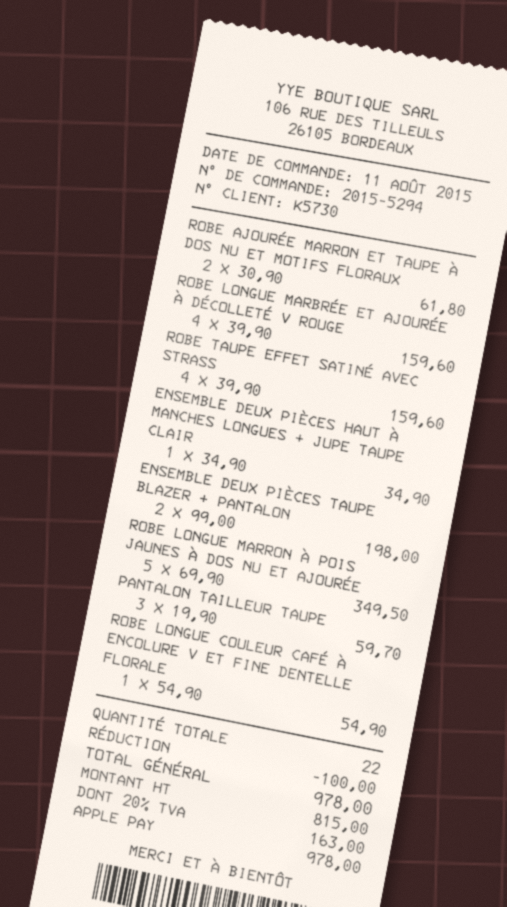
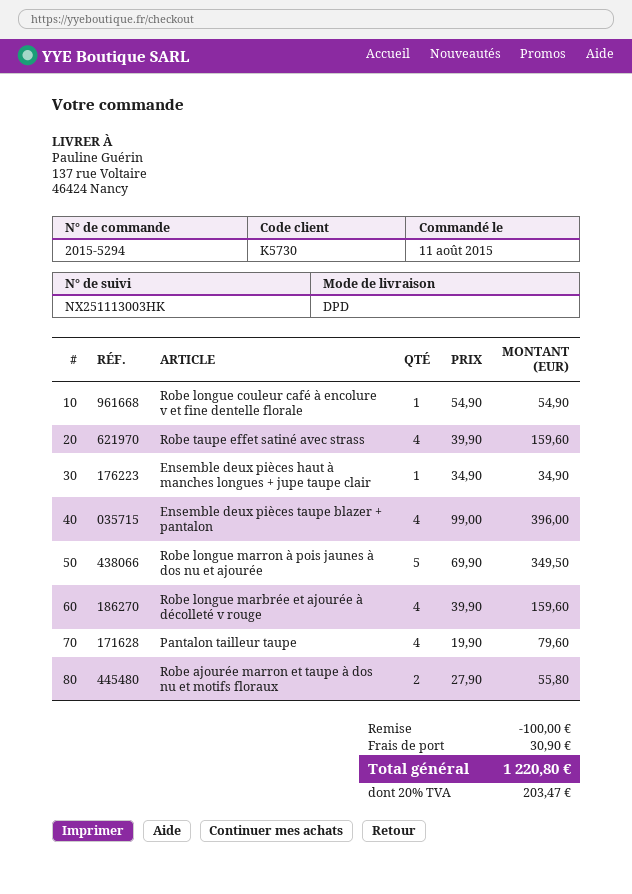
ROBE AJOURÉE MARRON ET TAUPE À DOS NU ET MOTIFS FLORAUX: 2 x 30.90 = 61.80 -> 2 x 27.90 = 55.80
ENSEMBLE DEUX PIÈCES TAUPE BLAZER + PANTALON: 2 x 99.00 = 198.00 -> 4 x 99.00 = 396.00
PANTALON TAILLEUR TAUPE: 3 x 19.90 = 59.70 -> 4 x 19.90 = 79.60
shipping: none -> 30.90
tax: 20% = 163.00 -> 20% = 203.47
total: 978.00 -> 1220.80

